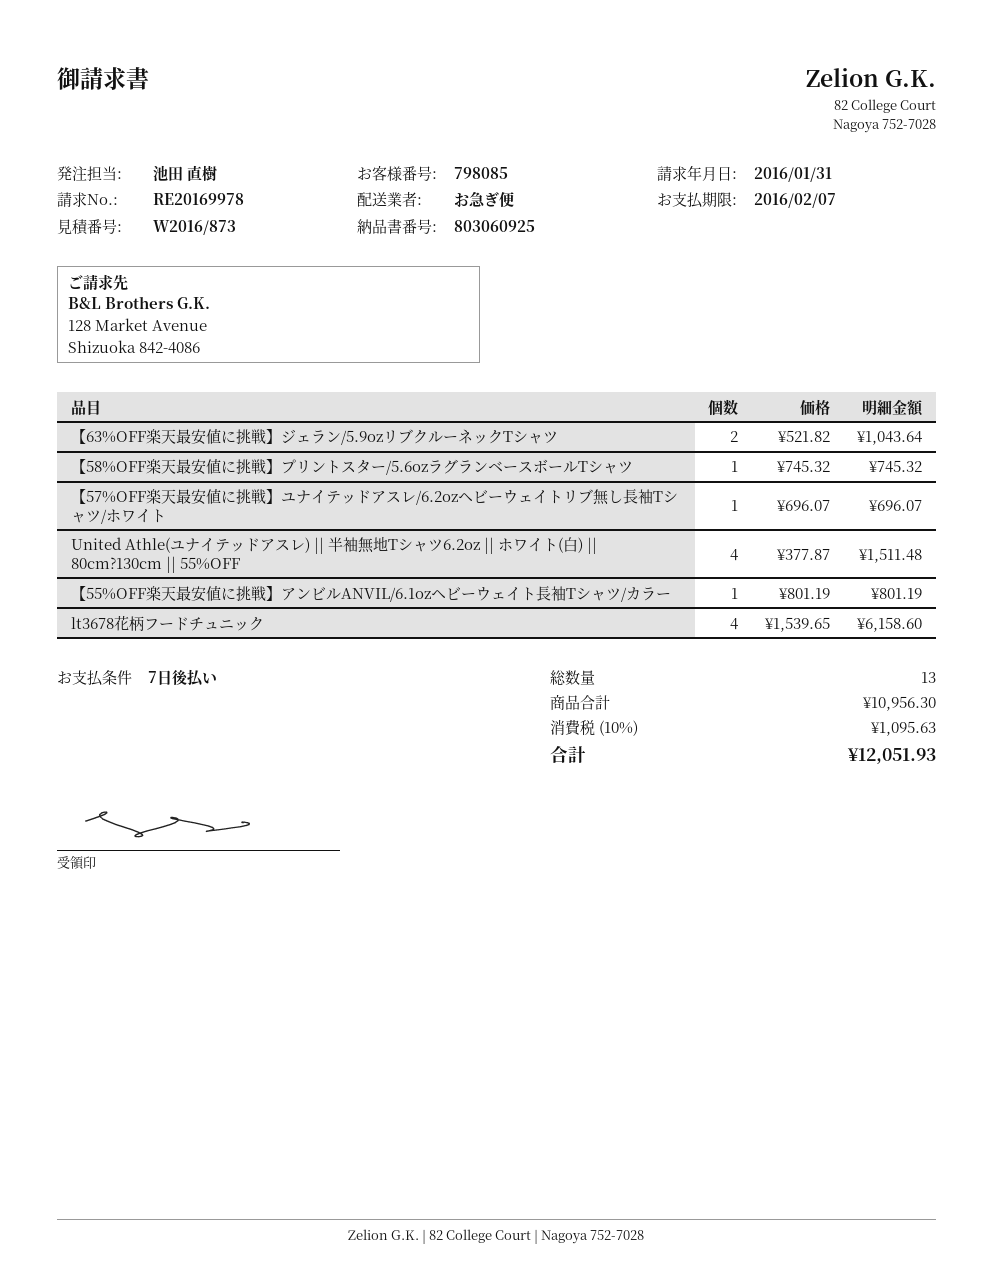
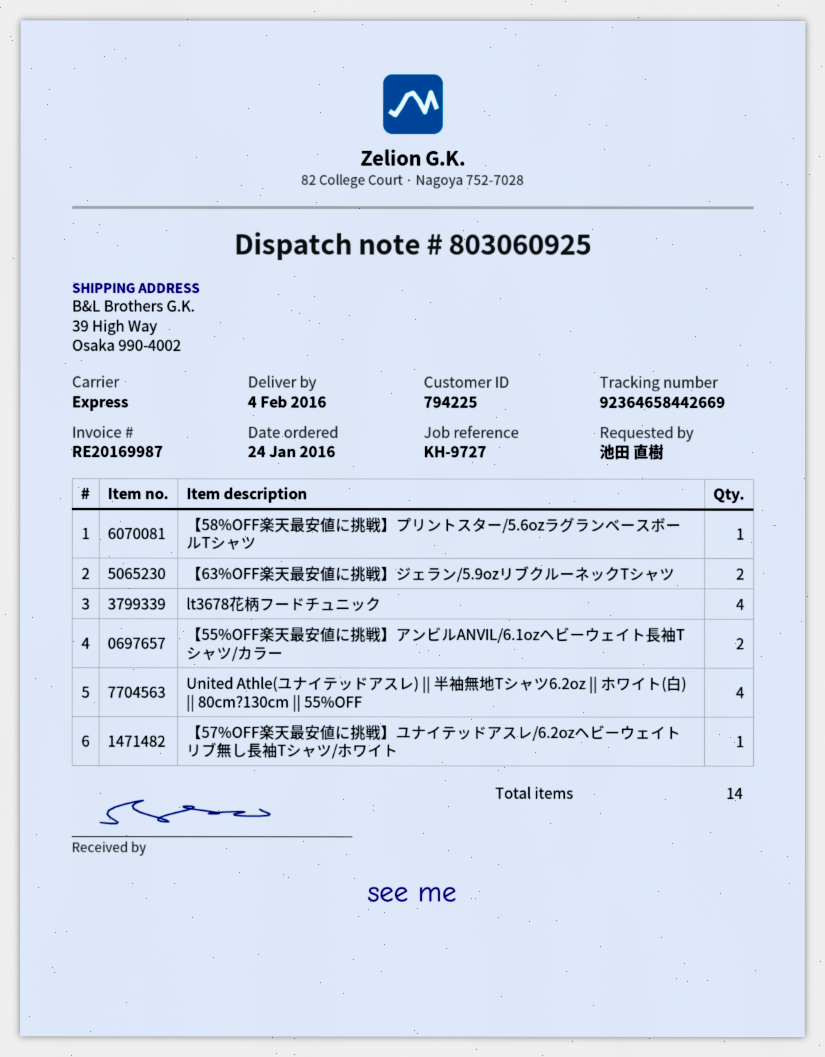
invoice number: RE20169978 -> RE20169987
customer number: 798085 -> 794225
【55%OFF楽天最安値に挑戦】アンビルANVIL/6.1ozヘビーウェイト長袖Tシャツ/カラー: 1 -> 2
total quantity: 13 -> 14

